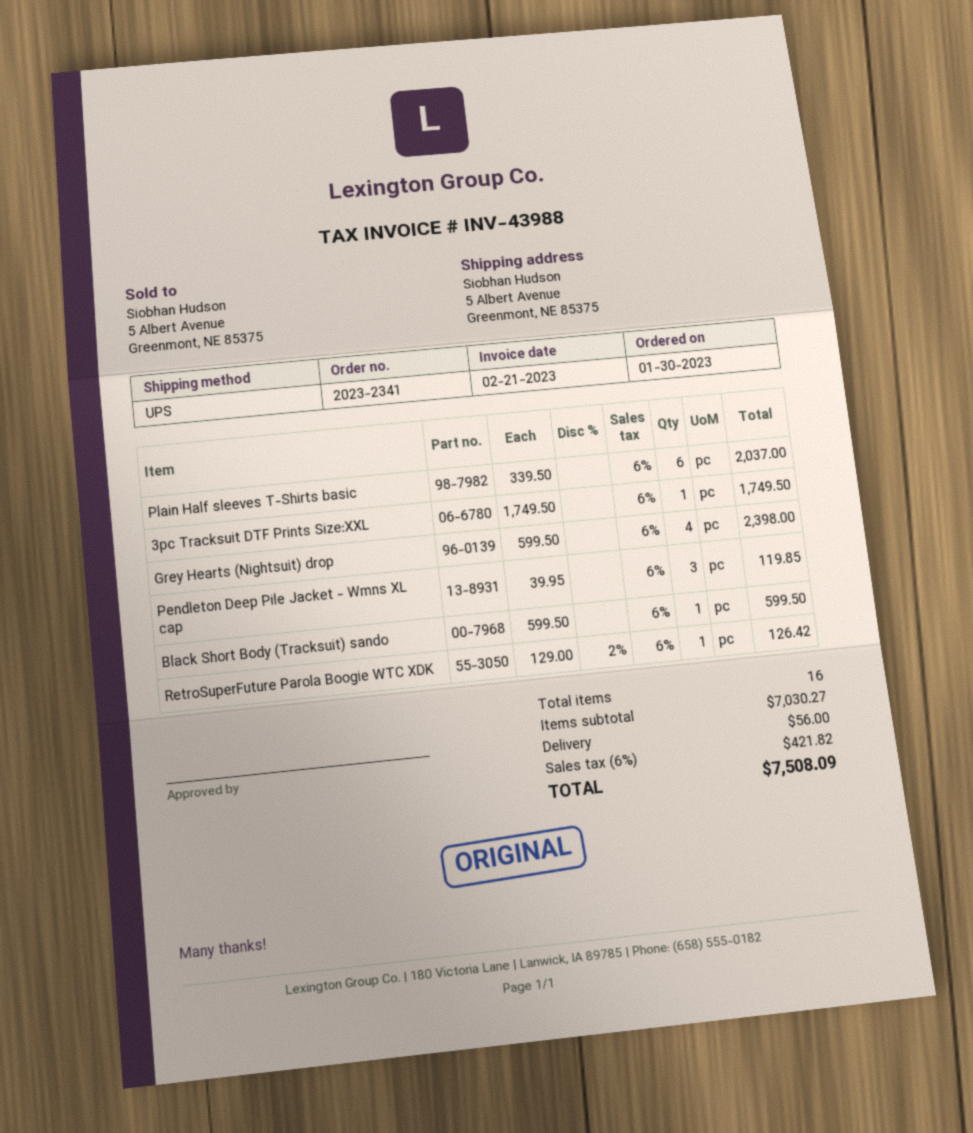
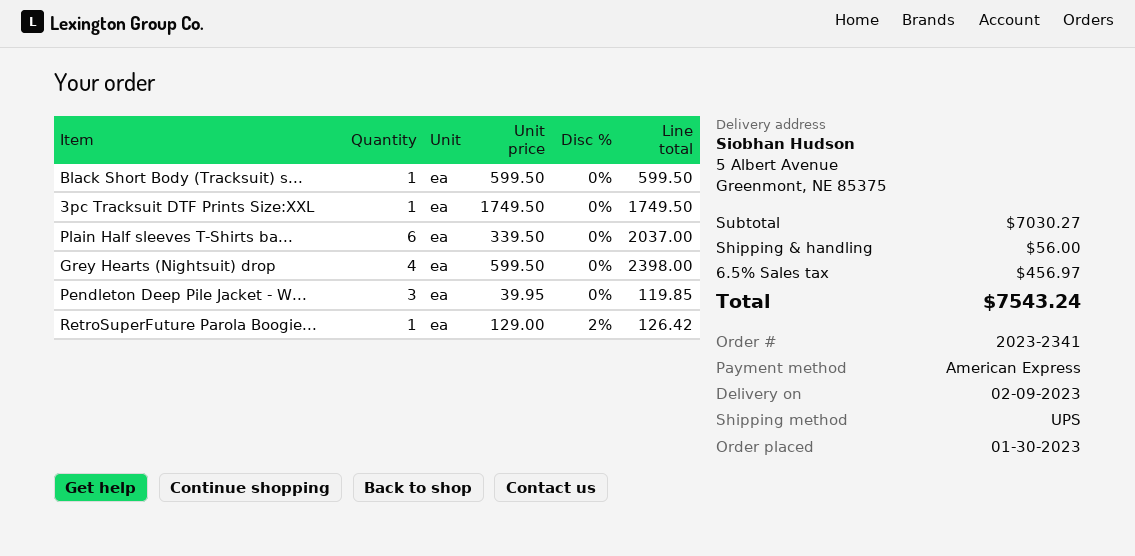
tax: 6% = 421.82 -> 6.5% = 456.97
total: 7508.09 -> 7543.24

